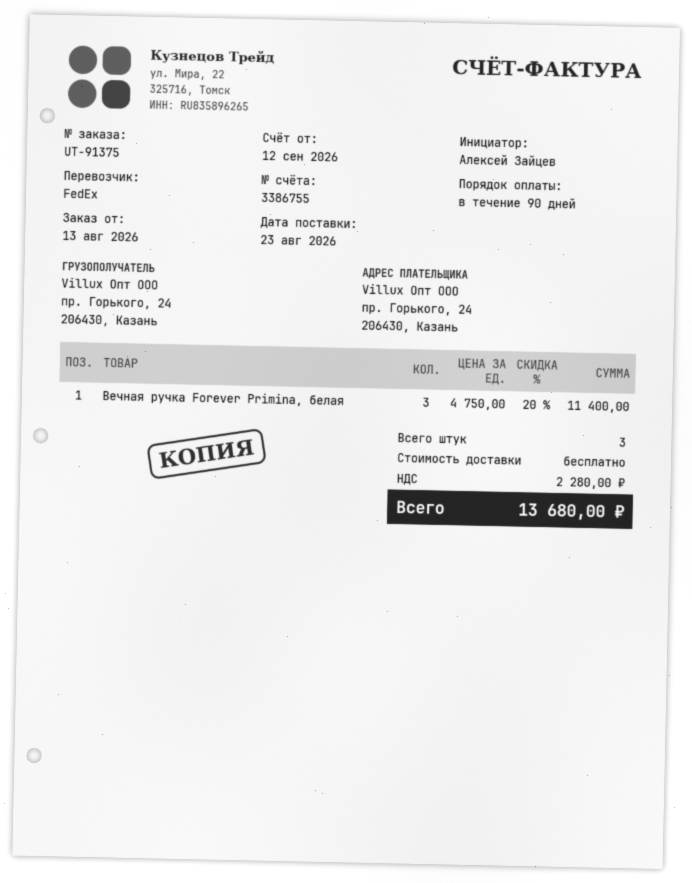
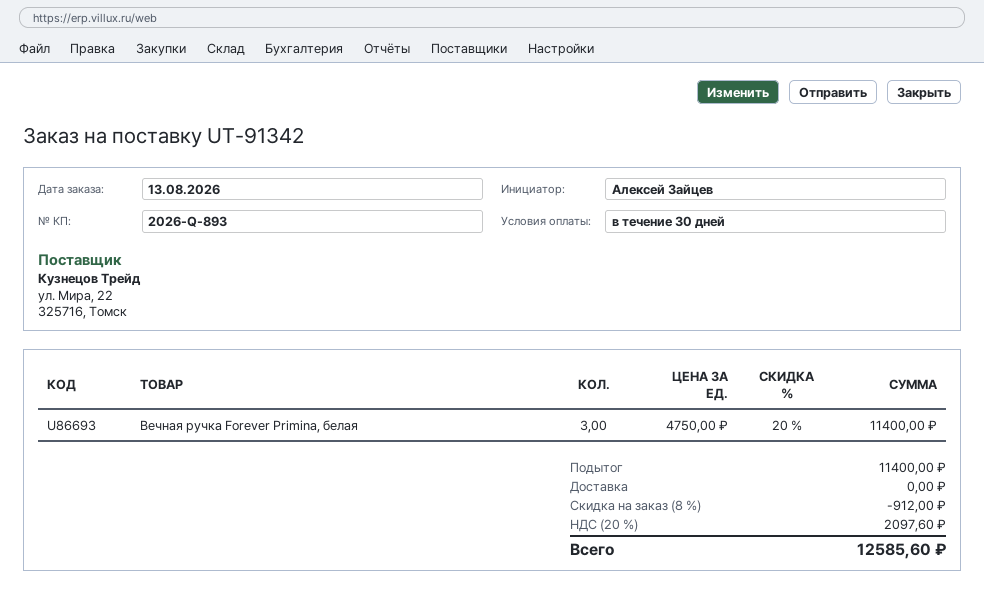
order number: UT-91375 -> UT-91342
payment terms: 90 days -> 30 days
discount: none -> 8% = 912.00
tax: 2280.00 -> 2097.60
total: 13680.00 -> 12585.60

